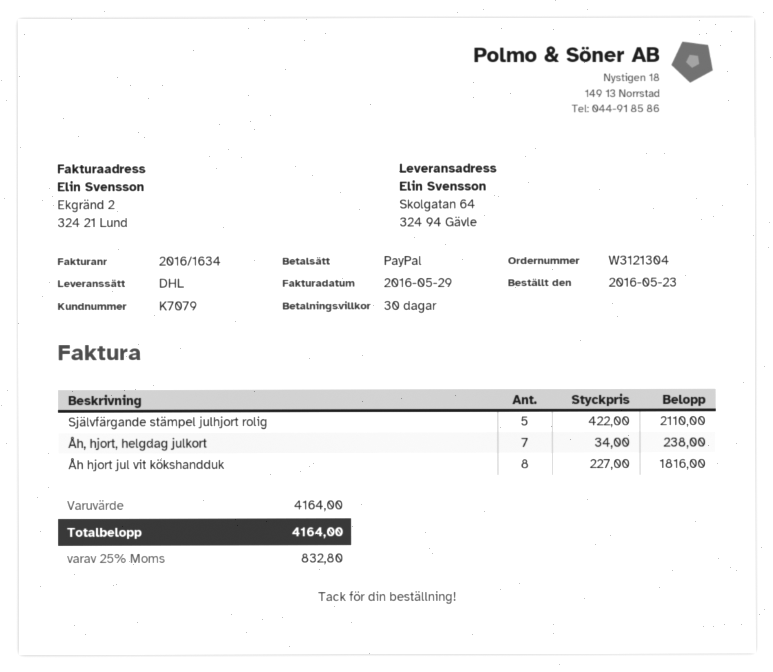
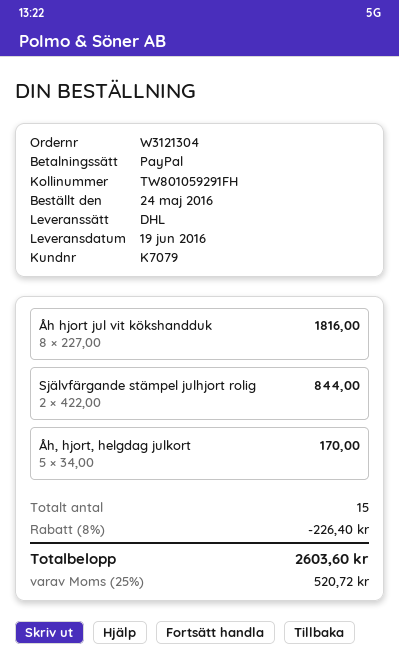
order date: 2016-05-23 -> 2016-05-24
Självfärgande stämpel julhjort rolig: 5 x 422.00 = 2110.00 -> 2 x 422.00 = 844.00
Åh, hjort, helgdag julkort: 7 x 34.00 = 238.00 -> 5 x 34.00 = 170.00
discount: none -> 8% = 226.40
tax: 25% = 832.80 -> 25% = 520.72
total: 4164.00 -> 2603.60

